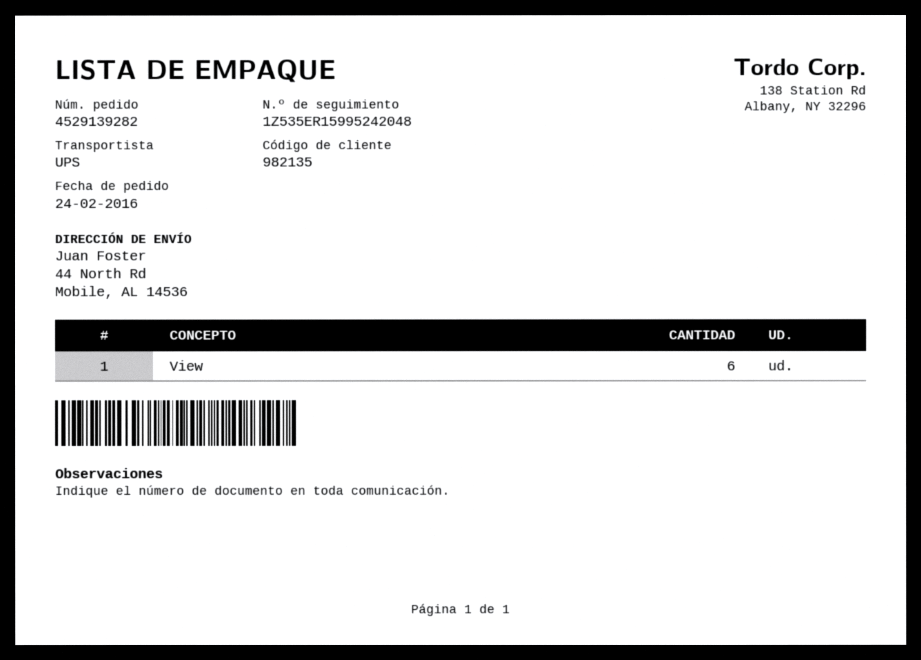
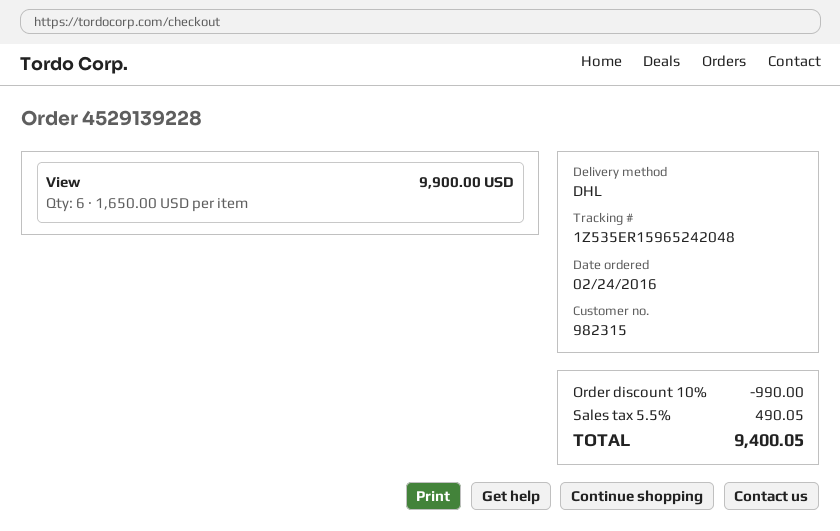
order number: 4529139282 -> 4529139228
customer number: 982135 -> 982315
shipping method: UPS -> DHL
tracking number: 1Z535ER15995242048 -> 1Z535ER15965242048

